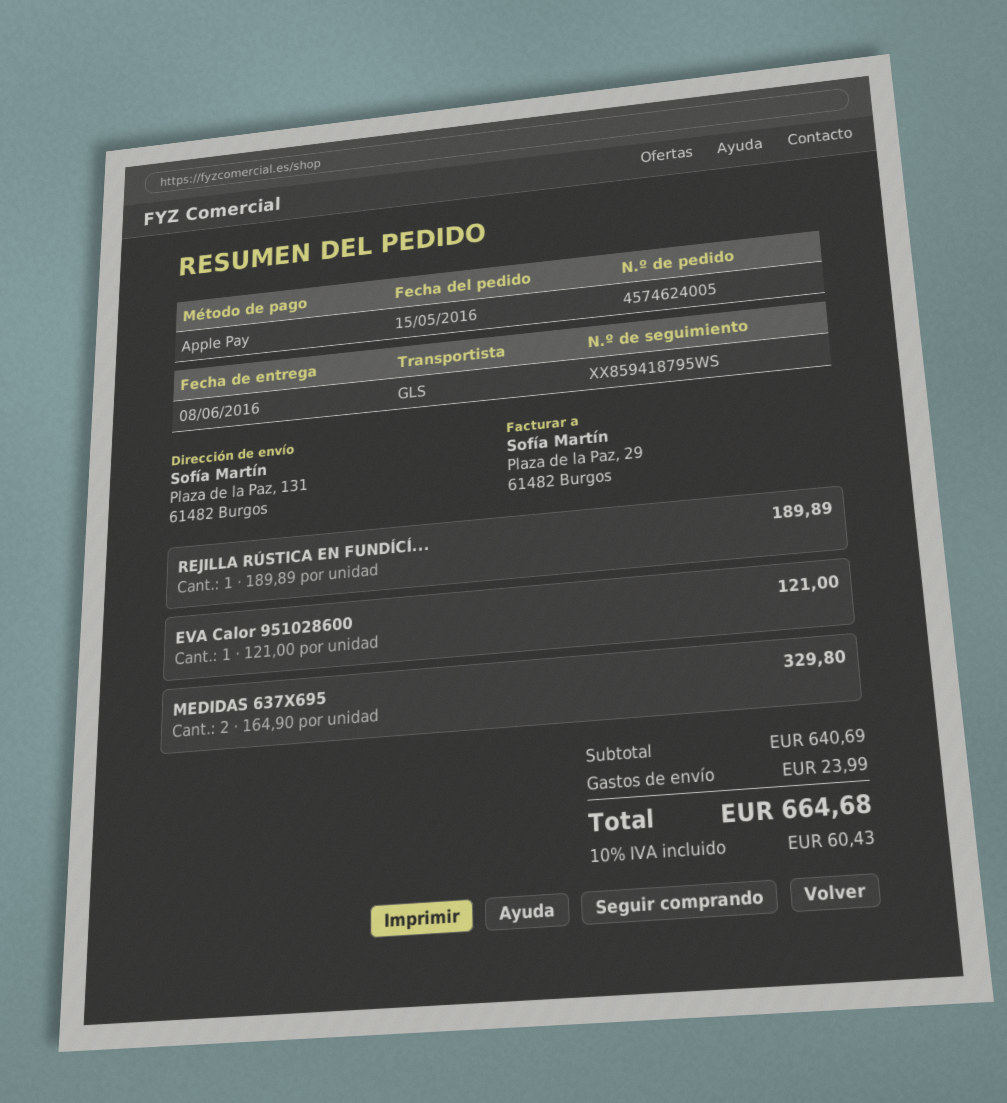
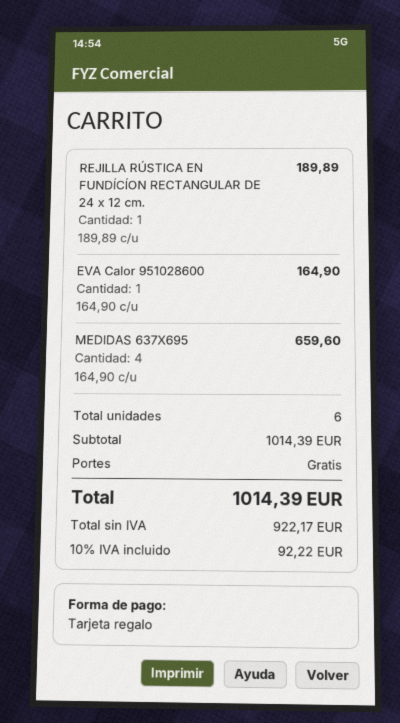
payment method: Apple Pay -> gift card
EVA Calor 951028600: 1 x 121.00 = 121.00 -> 1 x 164.90 = 164.90
MEDIDAS 637X695: 2 x 164.90 = 329.80 -> 4 x 164.90 = 659.60
subtotal: 640.69 -> 1014.39
shipping: 23.99 -> 0.00
tax: 10% = 60.43 -> 10% = 92.22
total: 664.68 -> 1014.39

